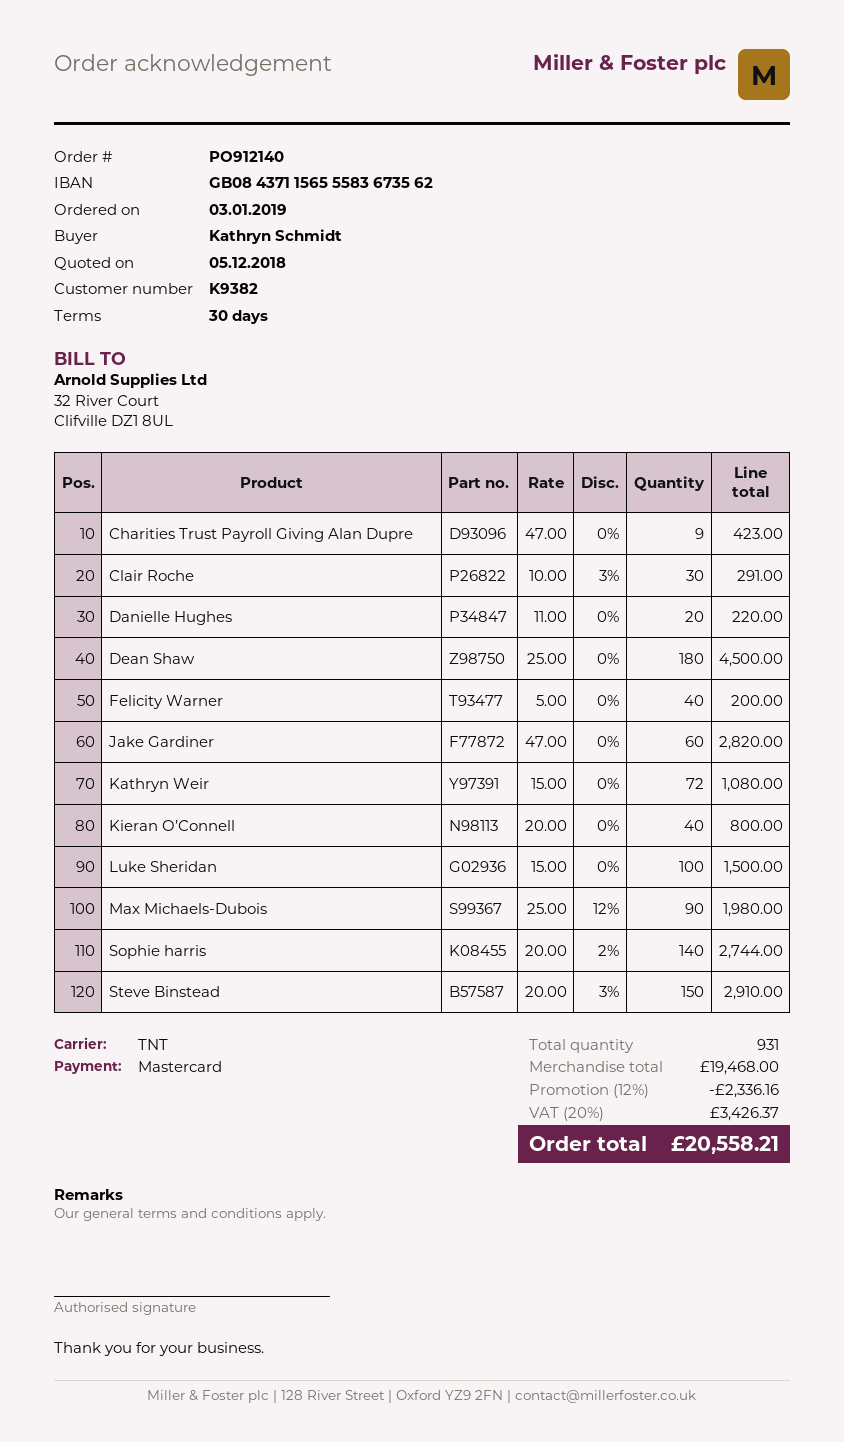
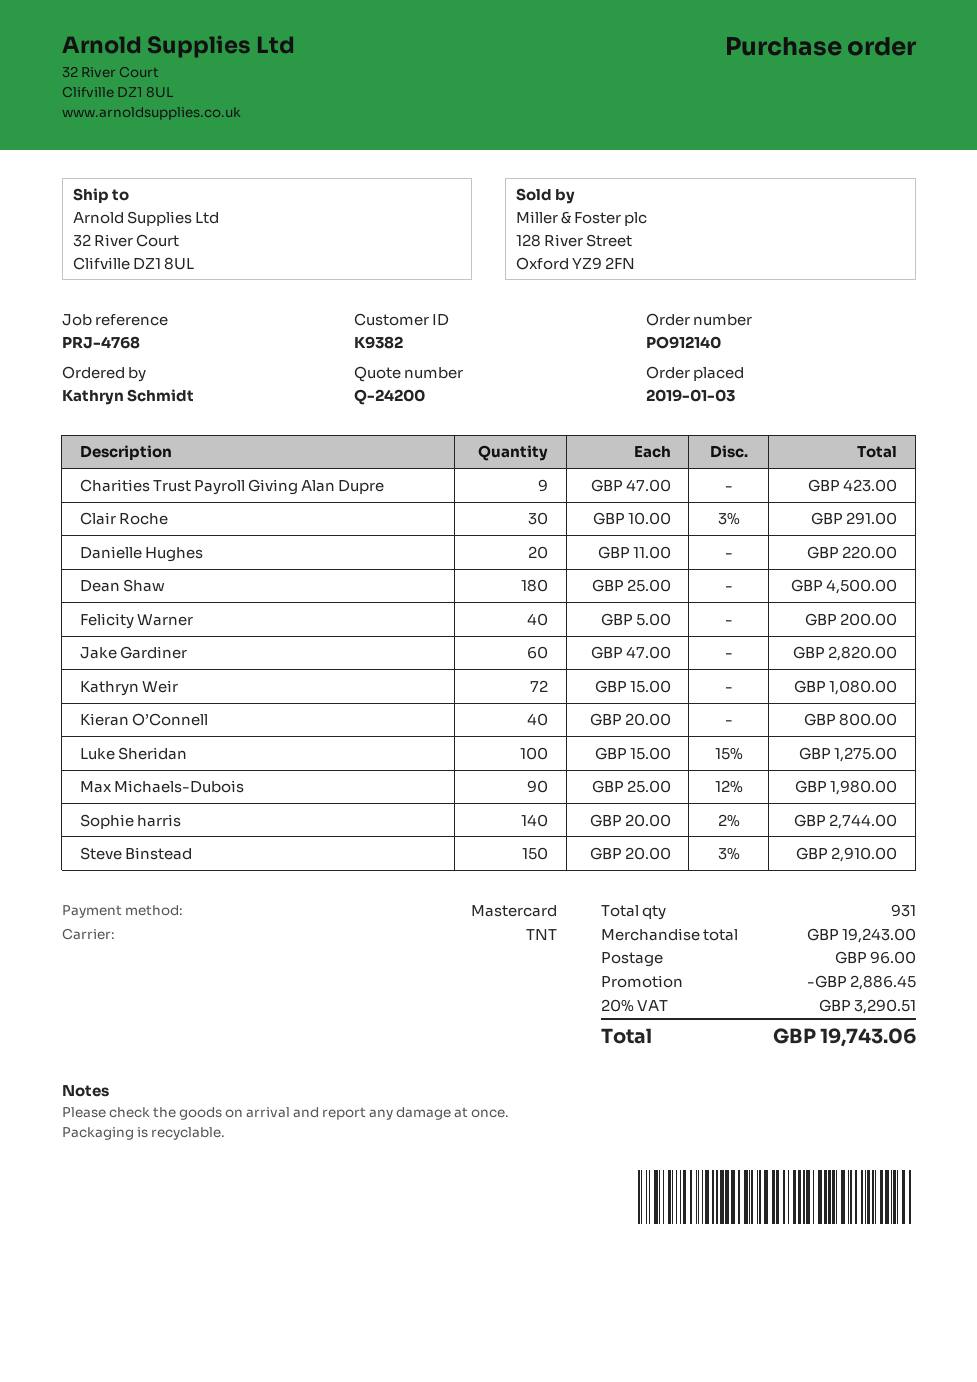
Luke Sheridan: 100 x 15.00 = 1500.00 -> 100 x 15.00 - 15% = 1275.00
subtotal: 19468.00 -> 19243.00
discount: 2336.16 -> 2886.45
shipping: none -> 96.00
tax: 20% = 3426.37 -> 20% = 3290.51
total: 20558.21 -> 19743.06

